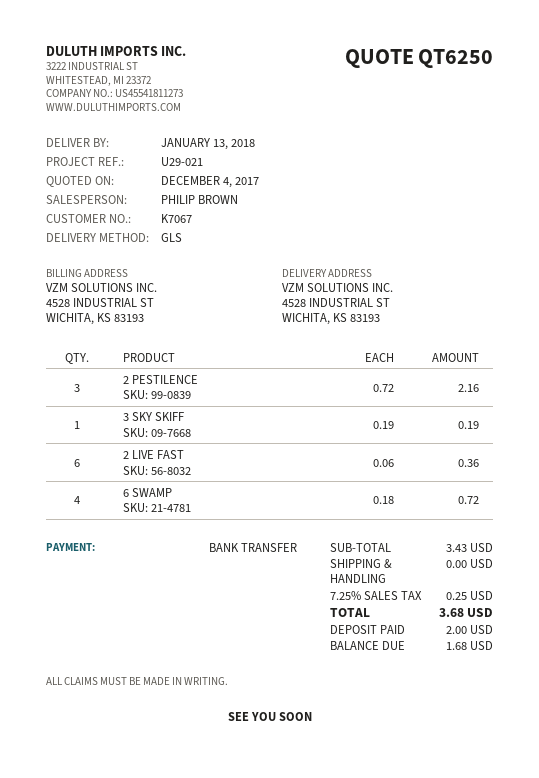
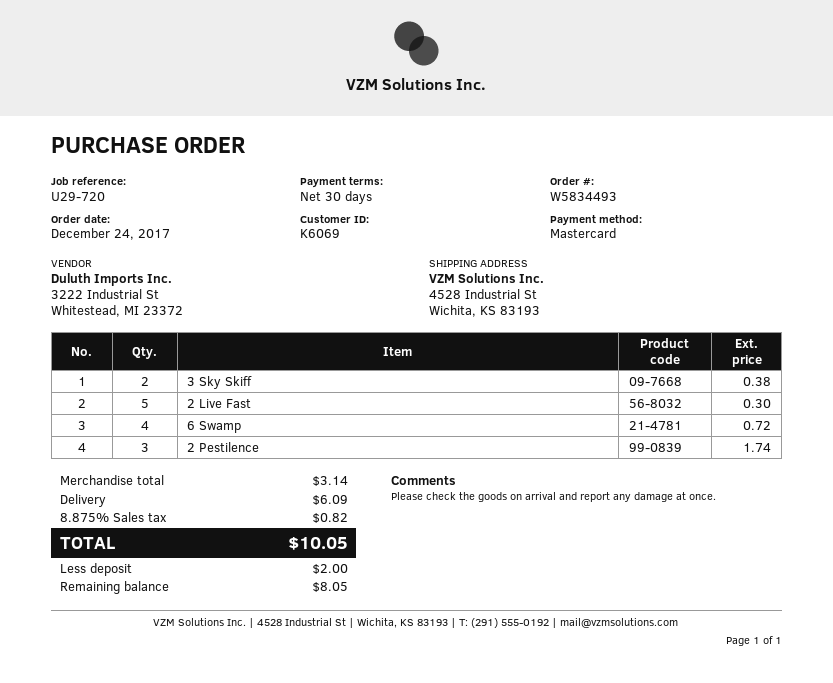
customer number: K7067 -> K6069
reference: U29-021 -> U29-720
payment method: bank transfer -> Mastercard
2 PESTILENCE: 3 for 2.16 -> 3 for 1.74
3 SKY SKIFF: 1 for 0.19 -> 2 for 0.38
2 LIVE FAST: 6 for 0.36 -> 5 for 0.30
subtotal: 3.43 -> 3.14
shipping: 0.00 -> 6.09
tax: 7.25% = 0.25 -> 8.875% = 0.82
total: 3.68 -> 10.05
balance: 1.68 -> 8.05

